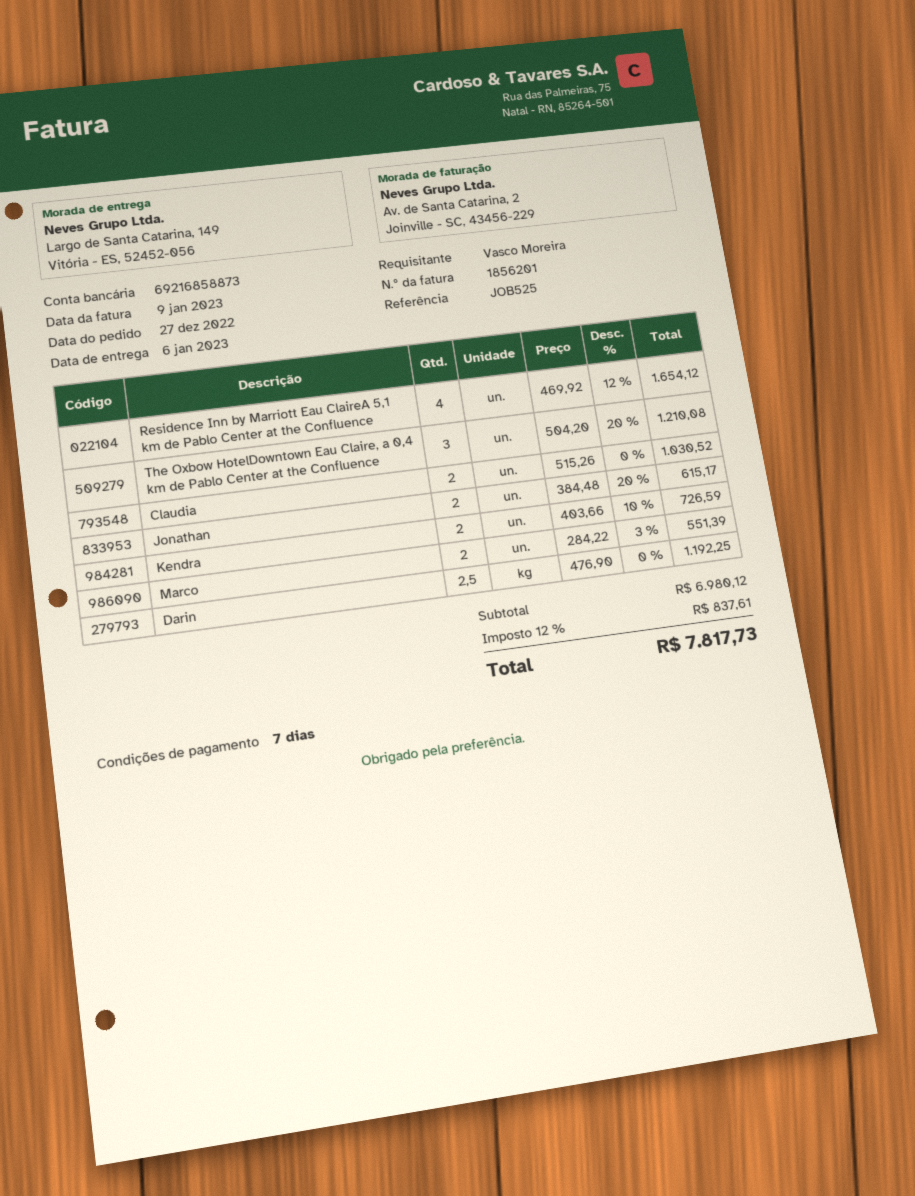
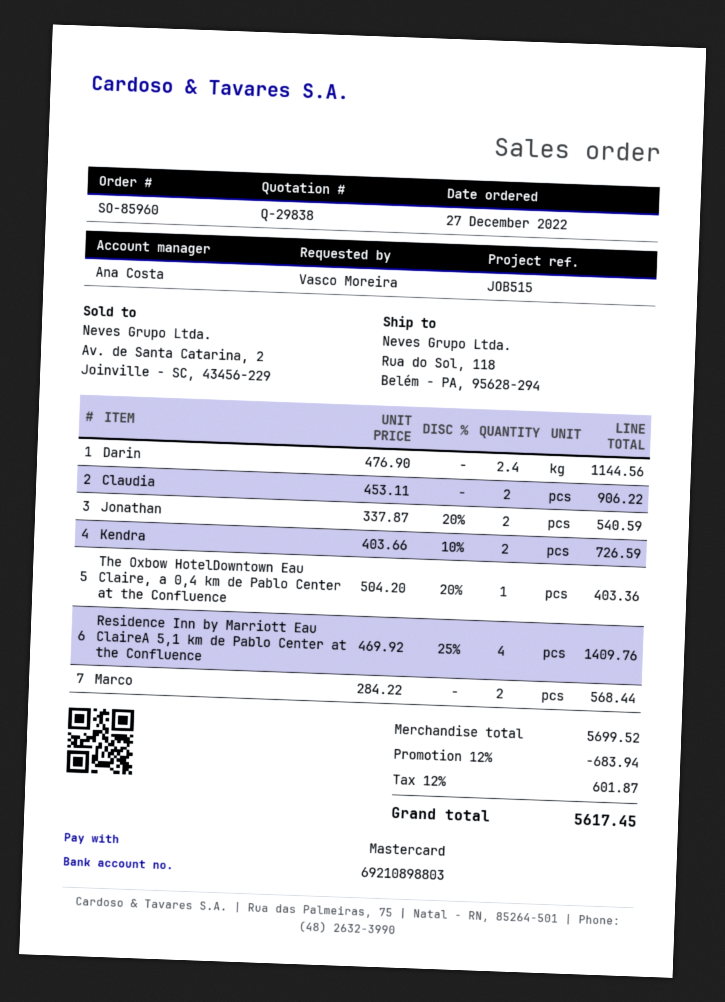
reference: JOB525 -> JOB515
bank account: 69216858873 -> 69210898803
ship to: Largo de Santa Catarina, 149, Vitória - ES, 52452-056 -> Rua do Sol, 118, Belém - PA, 95628-294
Residence Inn by Marriott Eau ClaireA 5,1 km de Pablo Center at the Confluence: 4 x 469.92 - 12% = 1654.12 -> 4 x 469.92 - 25% = 1409.76
The Oxbow HotelDowntown Eau Claire, a 0,4 km de Pablo Center at the Confluence: 3 x 504.20 - 20% = 1210.08 -> 1 x 504.20 - 20% = 403.36
Claudia: 2 x 515.26 = 1030.52 -> 2 x 453.11 = 906.22
Jonathan: 2 x 384.48 - 20% = 615.17 -> 2 x 337.87 - 20% = 540.59
Marco: 2 x 284.22 - 3% = 551.39 -> 2 x 284.22 = 568.44
Darin: 2.5 x 476.90 = 1192.25 -> 2.4 x 476.90 = 1144.56
subtotal: 6980.12 -> 5699.52
discount: none -> 12% = 683.94
tax: 12% = 837.61 -> 12% = 601.87
total: 7817.73 -> 5617.45

